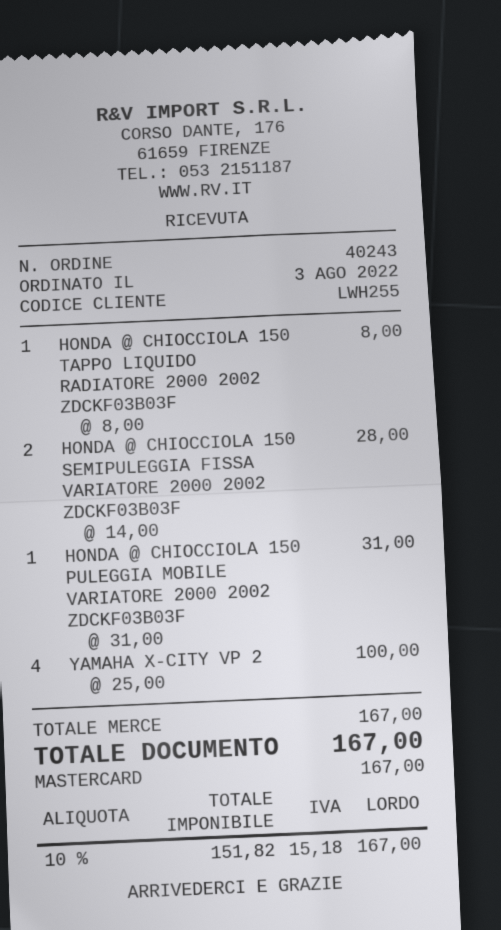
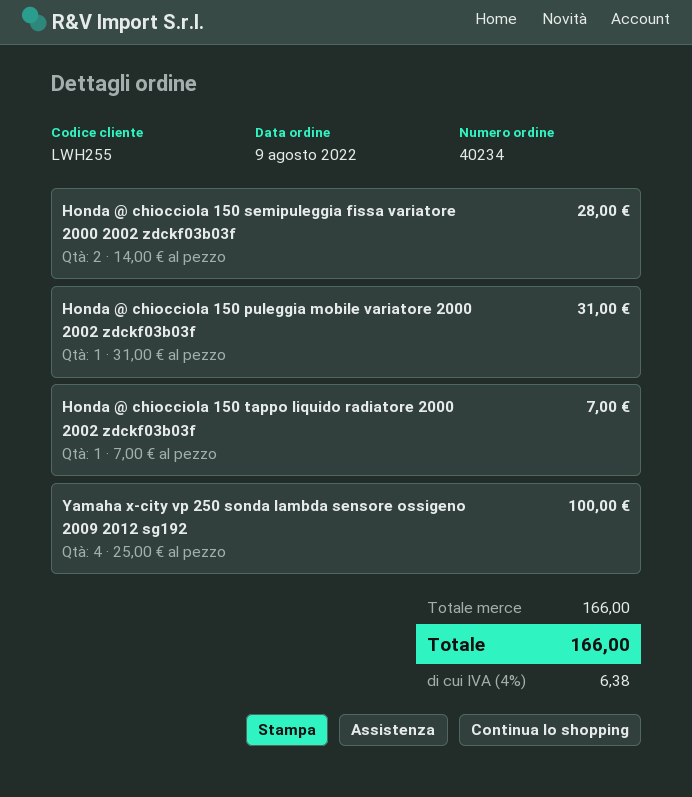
order number: 40243 -> 40234
order date: 2022-08-03 -> 2022-08-09
HONDA @ CHIOCCIOLA 150 TAPPO LIQUIDO RADIATORE 2000 2002 ZDCKF03B03F: 1 x 8.00 = 8.00 -> 1 x 7.00 = 7.00
subtotal: 167.00 -> 166.00
tax: 10% = 15.18 -> 4% = 6.38
total: 167.00 -> 166.00

